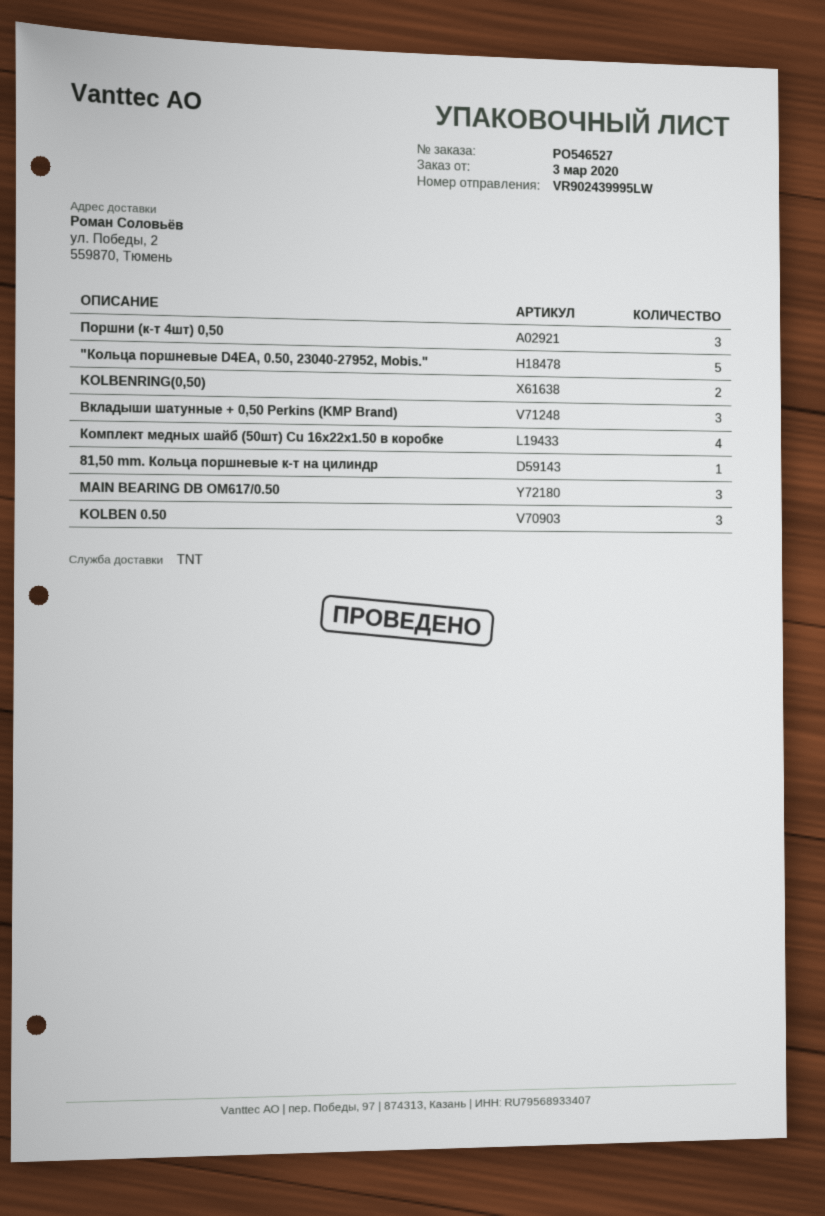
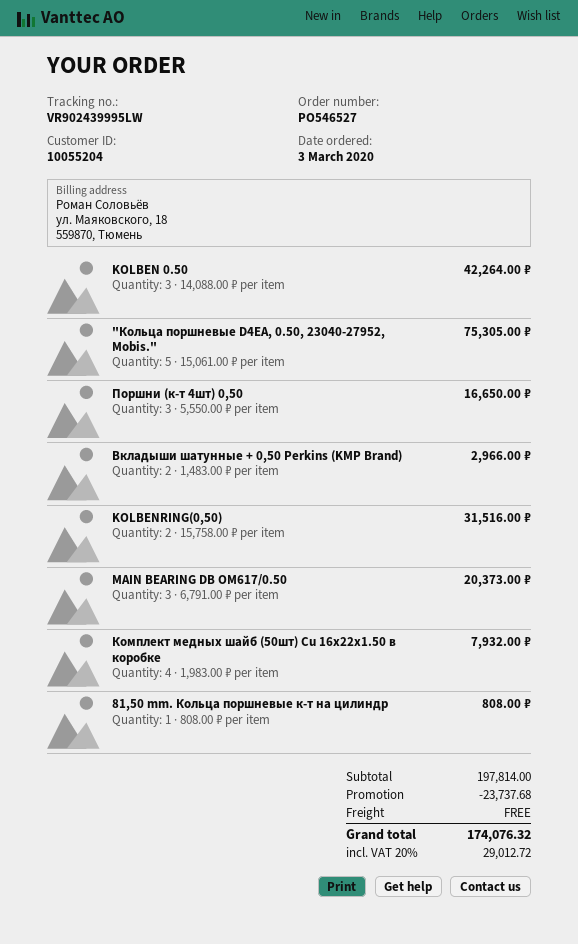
Вкладыши шатунные + 0,50 Perkins (KMP Brand): 3 -> 2

